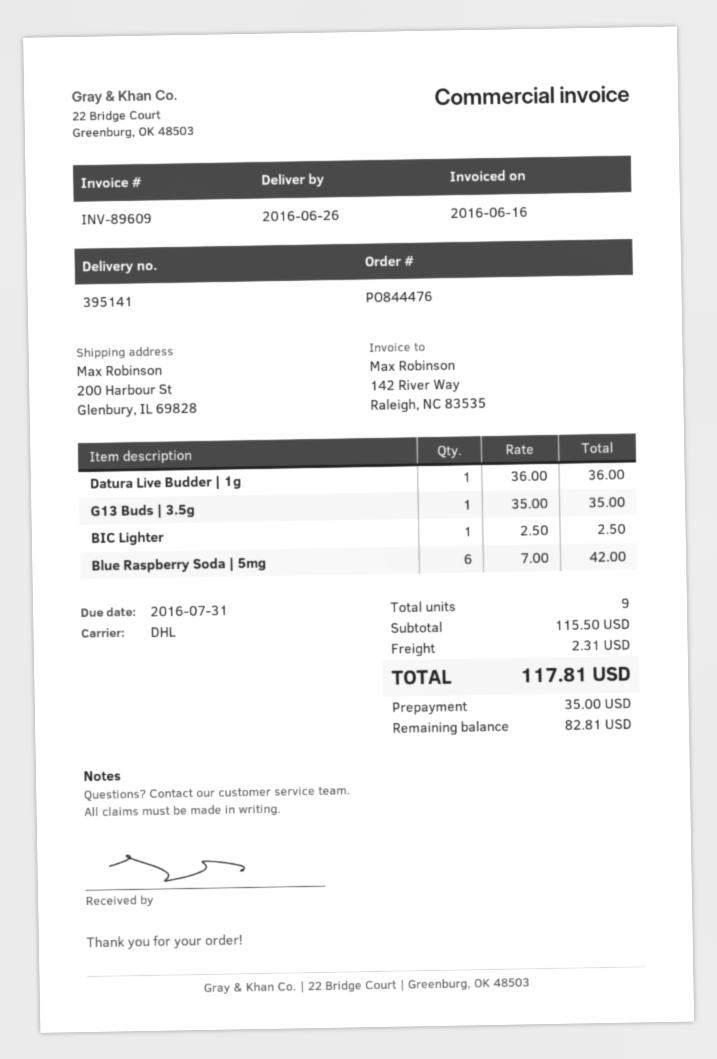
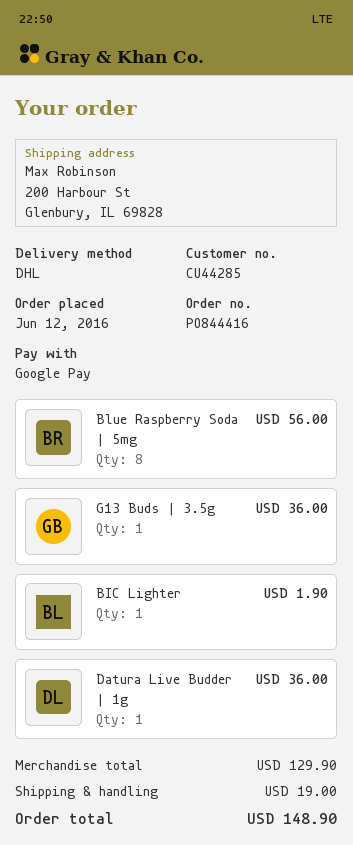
order number: PO844476 -> PO844416
G13 Buds | 3.5g: 1 for 35.00 -> 1 for 36.00
BIC Lighter: 1 for 2.50 -> 1 for 1.90
Blue Raspberry Soda | 5mg: 6 for 42.00 -> 8 for 56.00
subtotal: 115.50 -> 129.90
shipping: 2.31 -> 19.00
total: 117.81 -> 148.90

